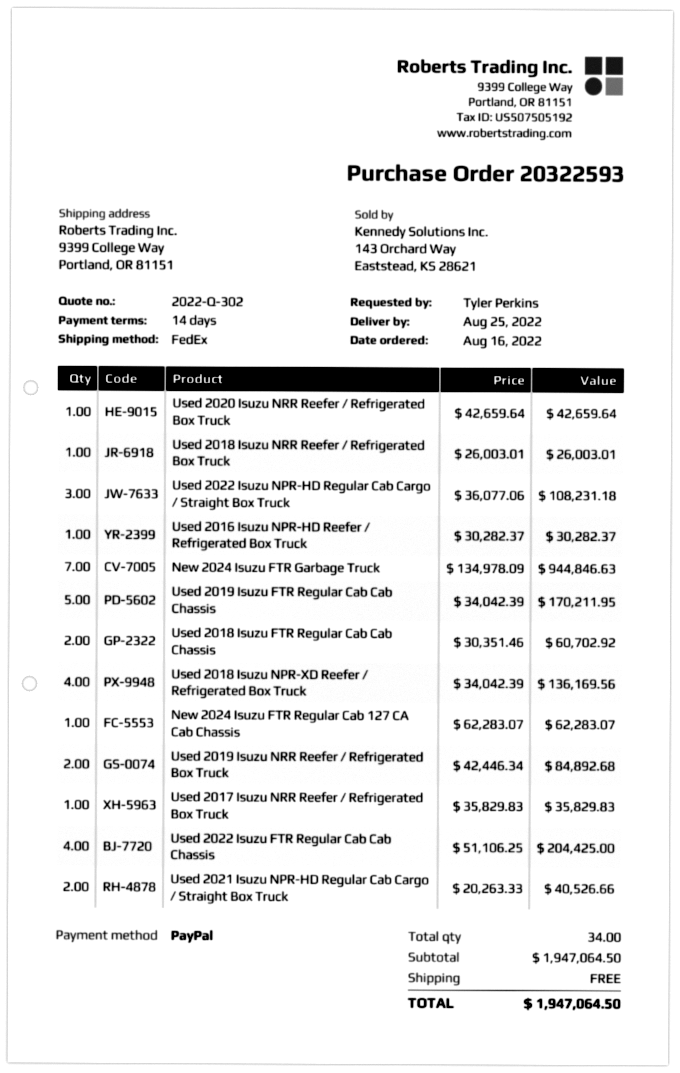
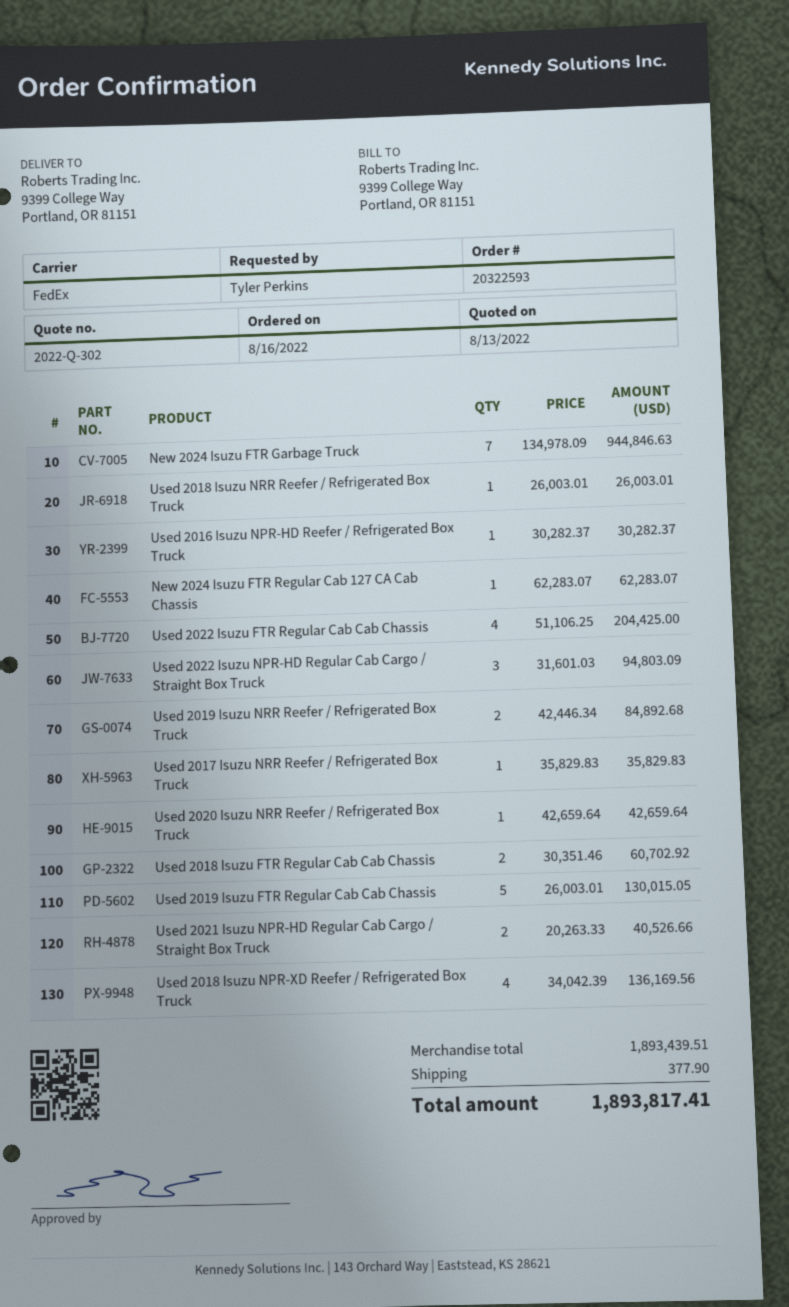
Used 2022 Isuzu NPR-HD Regular Cab Cargo / Straight Box Truck: 3 x 36077.06 = 108231.18 -> 3 x 31601.03 = 94803.09
Used 2019 Isuzu FTR Regular Cab Cab Chassis: 5 x 34042.39 = 170211.95 -> 5 x 26003.01 = 130015.05
subtotal: 1947064.50 -> 1893439.51
shipping: 0.00 -> 377.90
total: 1947064.50 -> 1893817.41

